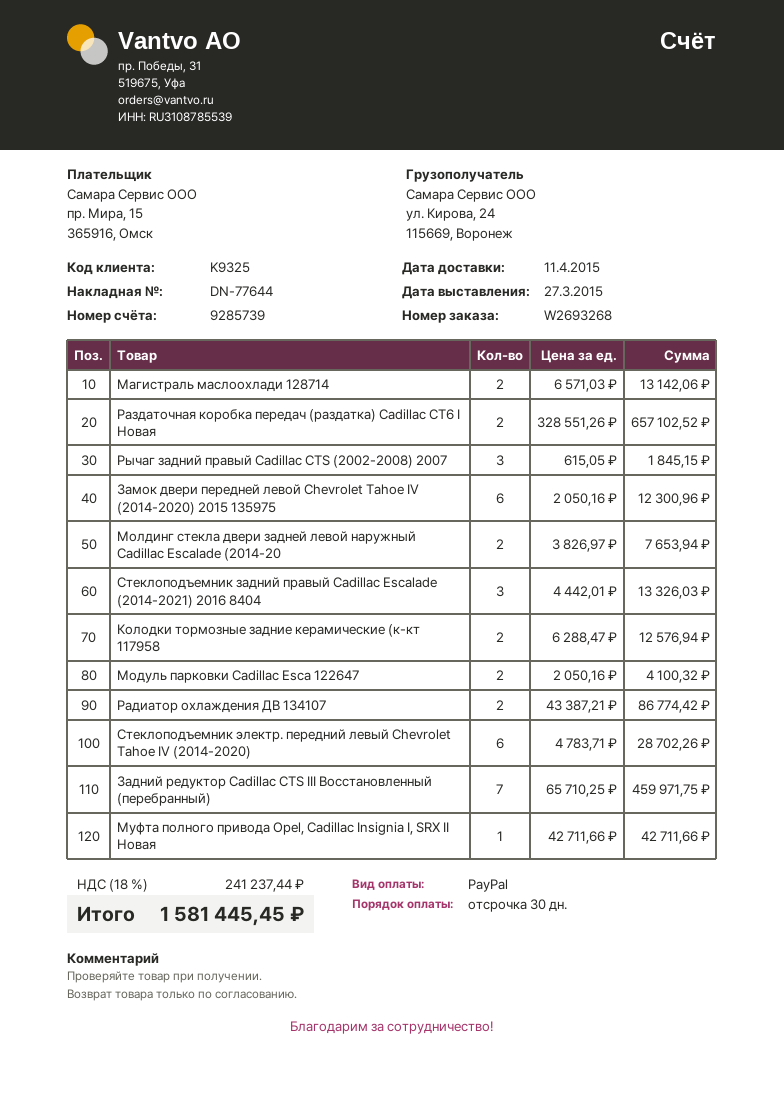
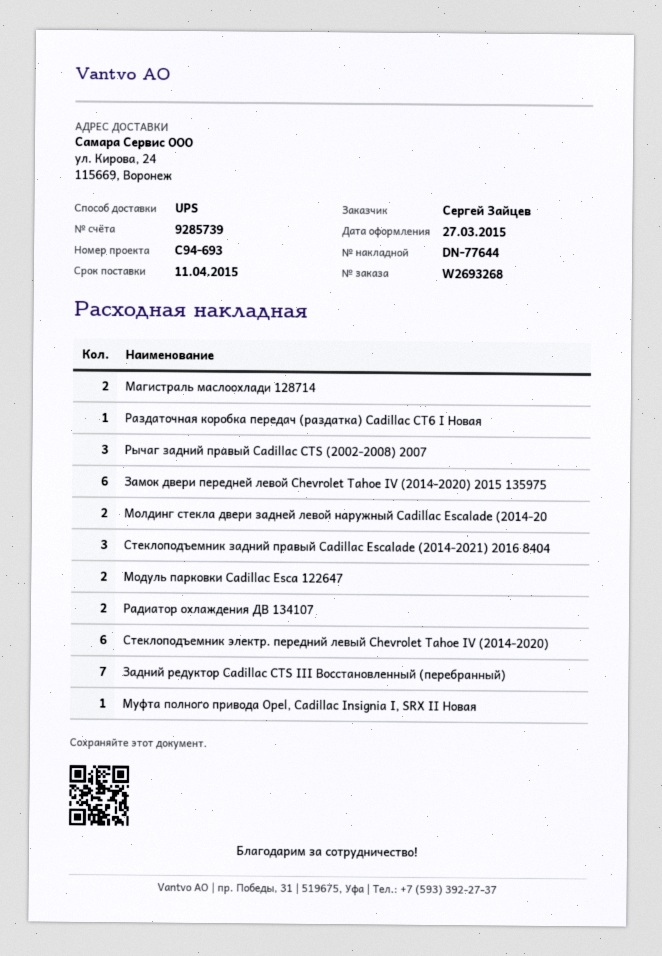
Раздаточная коробка передач (раздатка) Cadillac CT6 I Новая: 2 -> 1
Колодки тормозные задние керамические (к-кт 117958: 2 -> none

